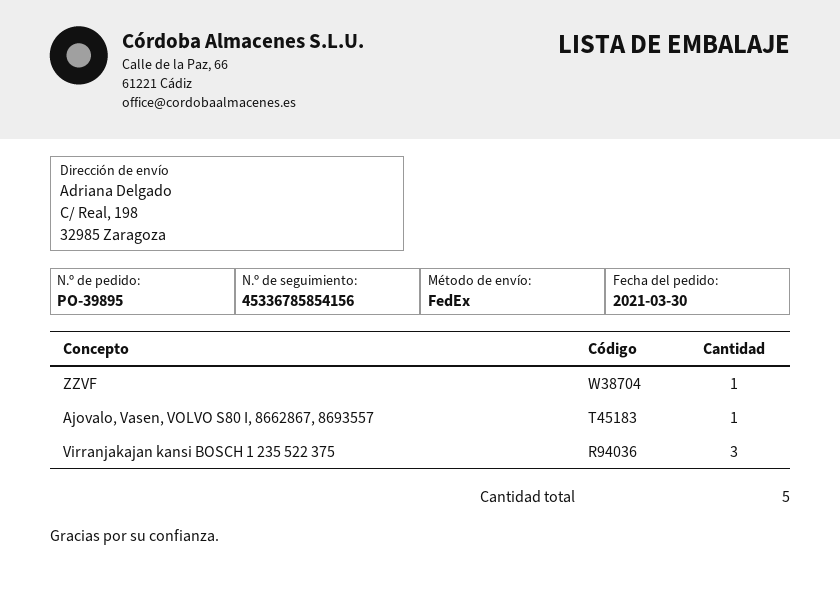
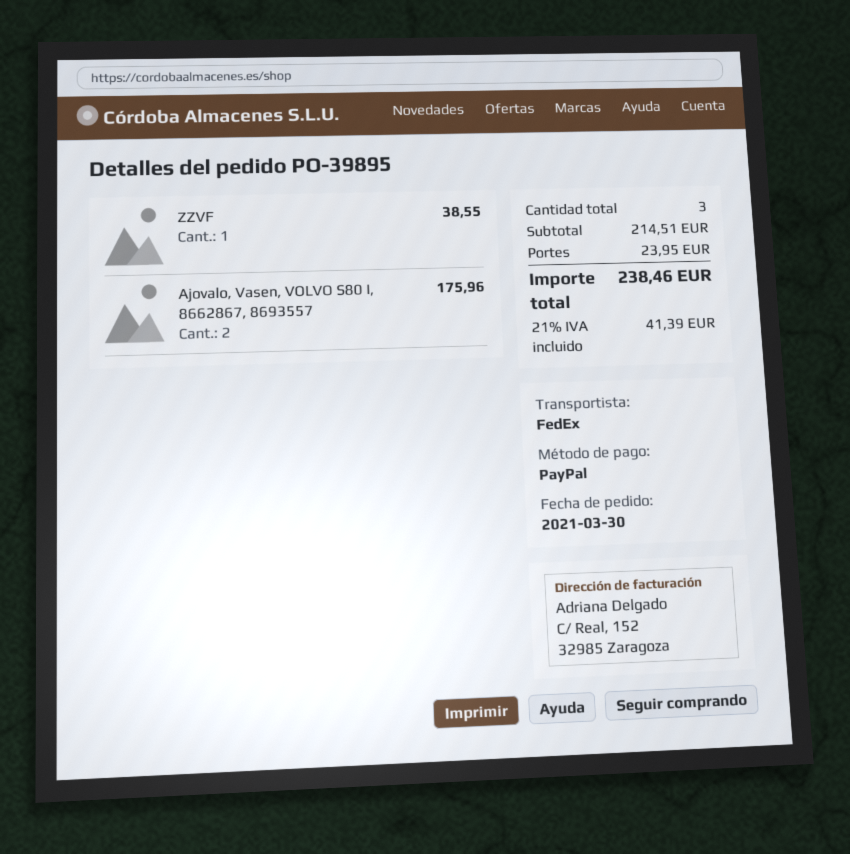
Ajovalo, Vasen, VOLVO S80 I, 8662867, 8693557: 1 -> 2
Virranjakajan kansi BOSCH 1 235 522 375: 3 -> none
total quantity: 5 -> 3

